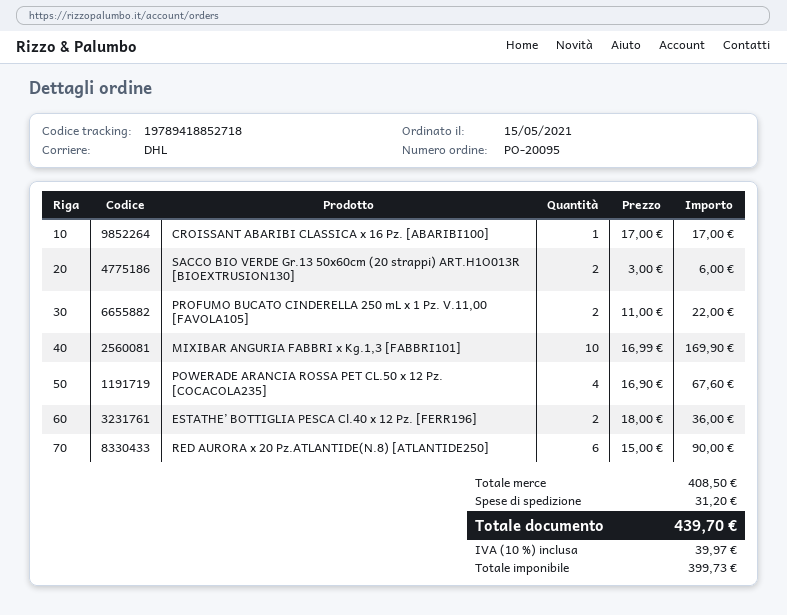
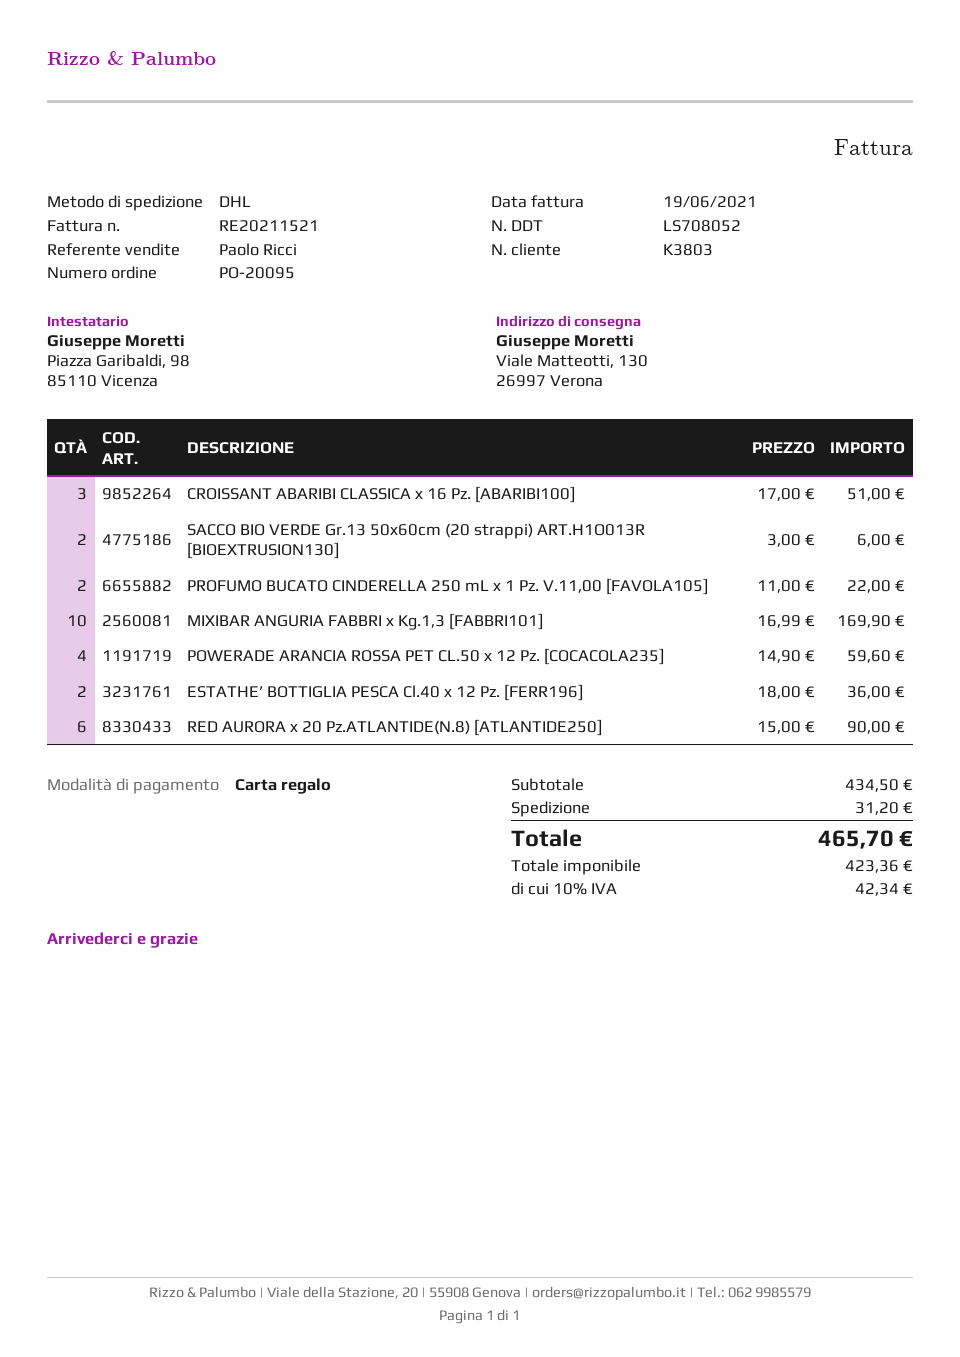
CROISSANT ABARIBI CLASSICA x 16 Pz. [ABARIBI100]: 1 x 17.00 = 17.00 -> 3 x 17.00 = 51.00
POWERADE ARANCIA ROSSA PET CL.50 x 12 Pz. [COCACOLA235]: 4 x 16.90 = 67.60 -> 4 x 14.90 = 59.60
subtotal: 408.50 -> 434.50
net: 399.73 -> 423.36
tax: 10% = 39.97 -> 10% = 42.34
total: 439.70 -> 465.70

